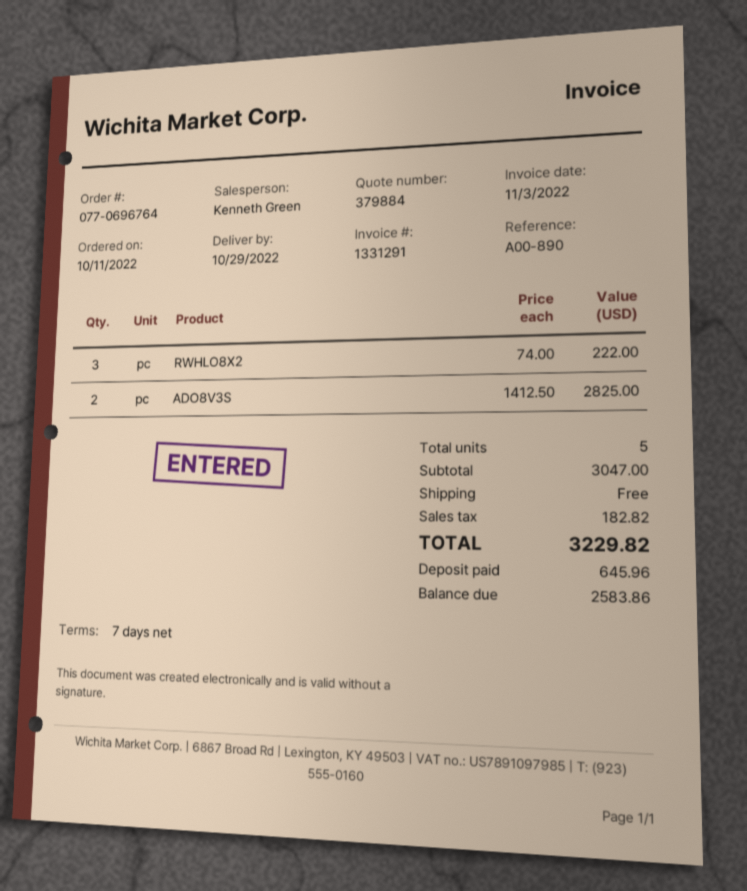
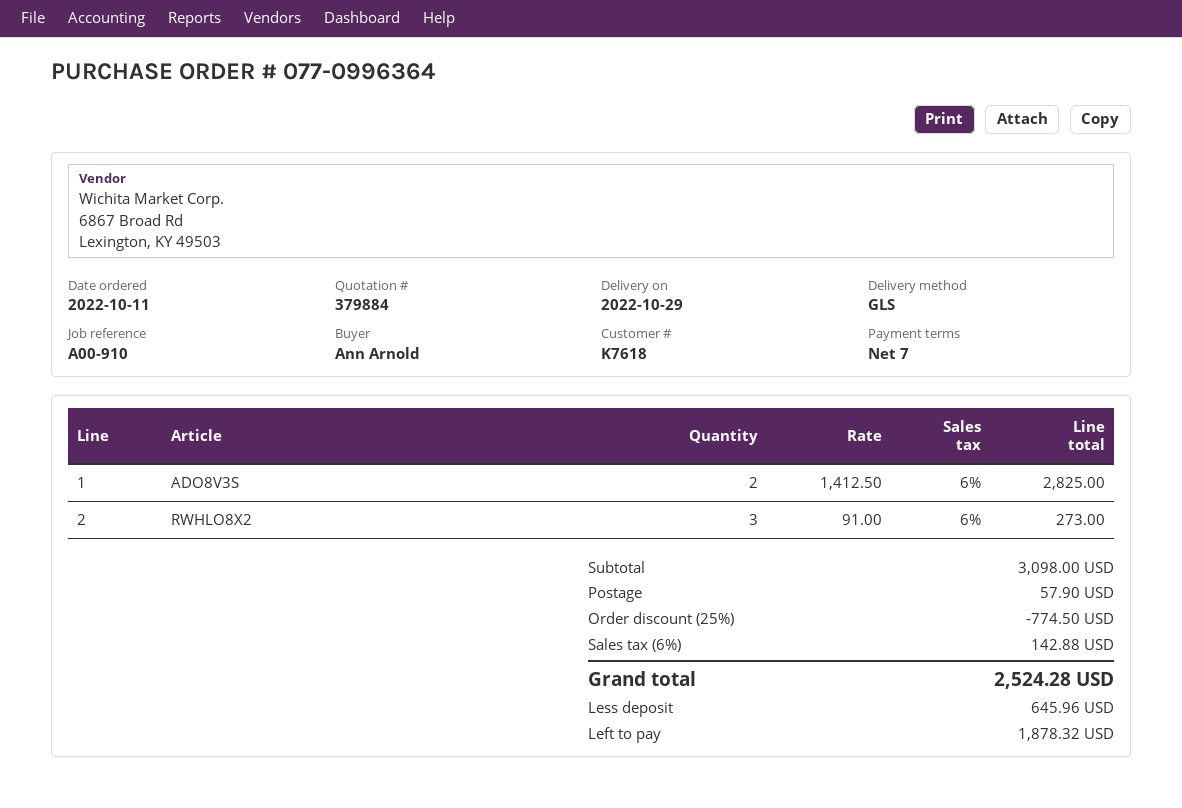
order number: 077-0696764 -> 077-0996364
reference: A00-890 -> A00-910
RWHLO8X2: 3 x 74.00 = 222.00 -> 3 x 91.00 = 273.00
subtotal: 3047.00 -> 3098.00
discount: none -> 25% = 774.50
shipping: 0.00 -> 57.90
tax: 182.82 -> 142.88
total: 3229.82 -> 2524.28
balance: 2583.86 -> 1878.32

